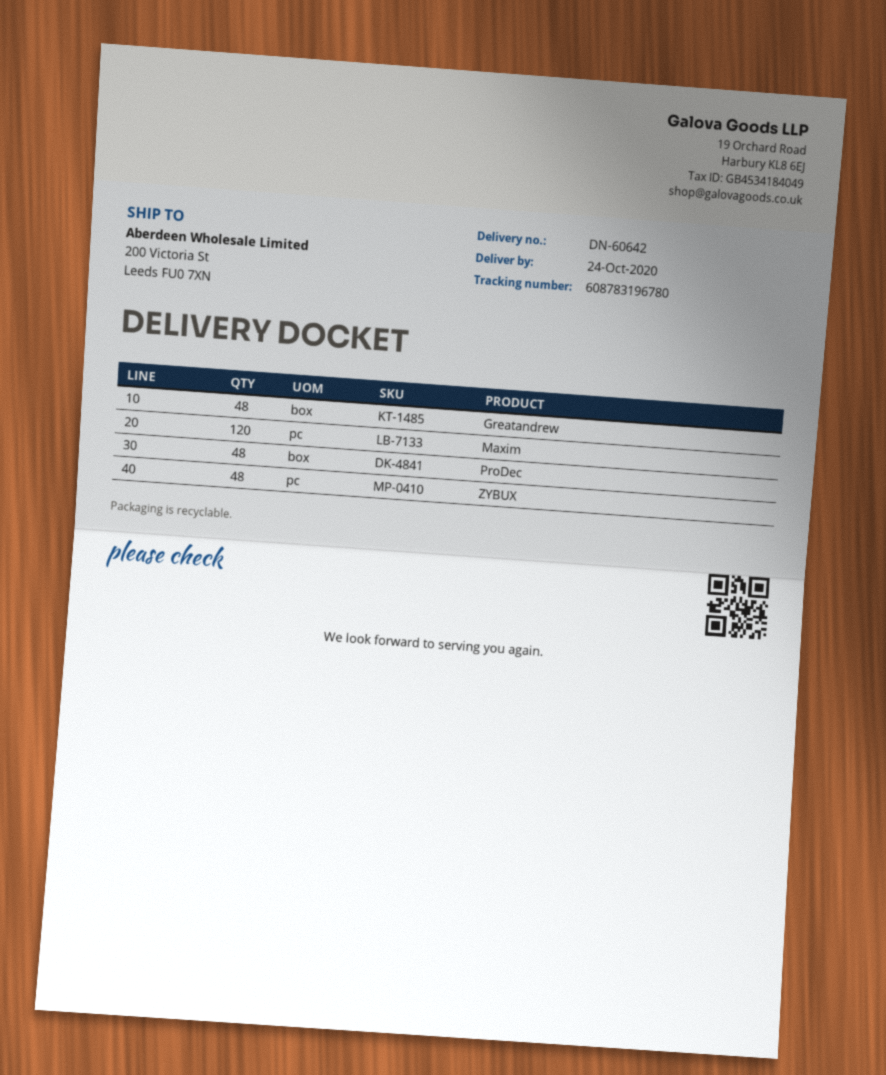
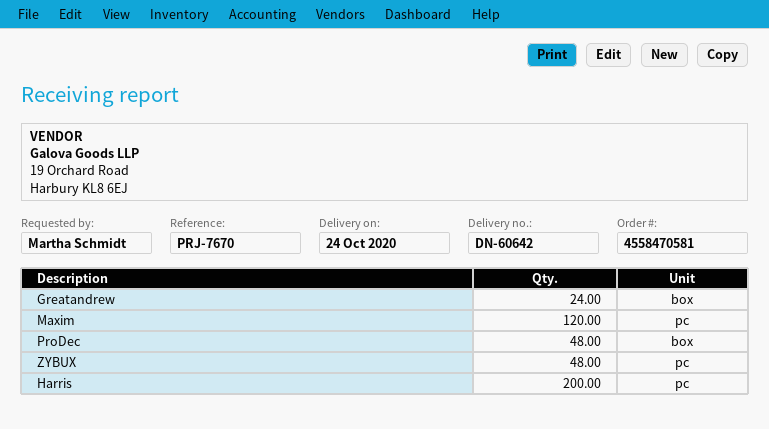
Greatandrew: 48 -> 24
Harris: none -> 200

